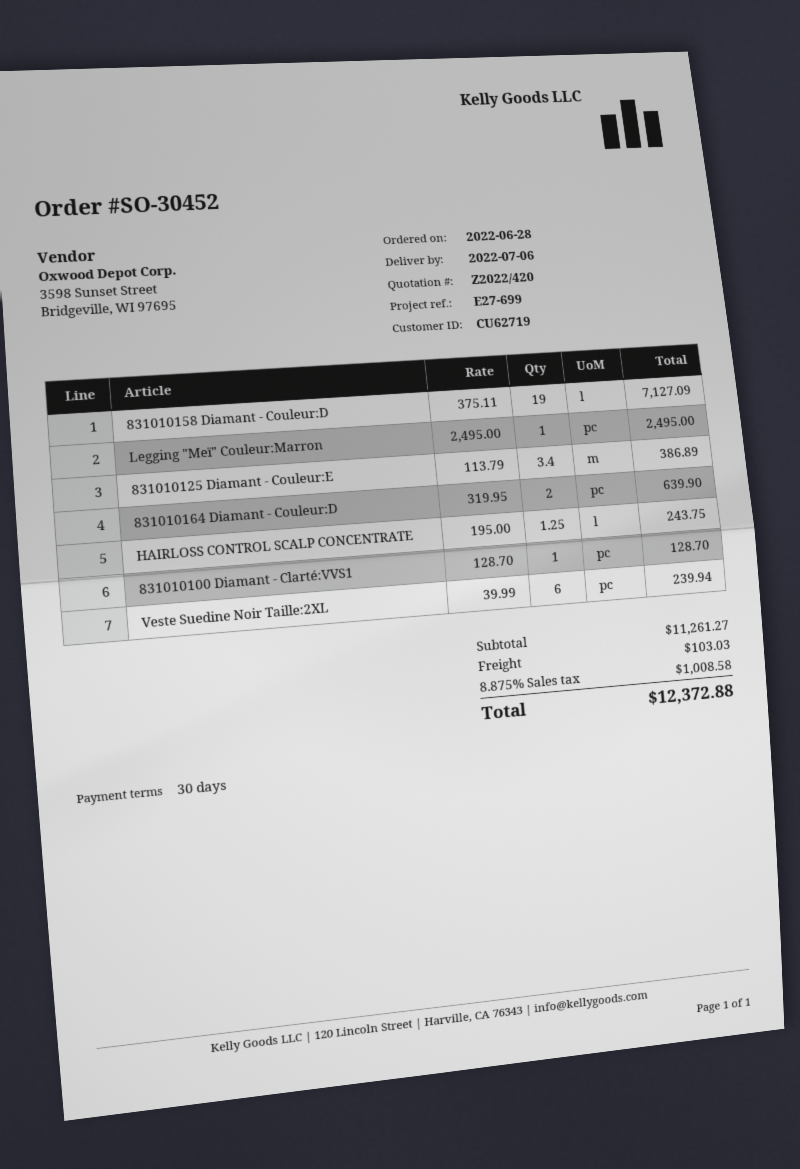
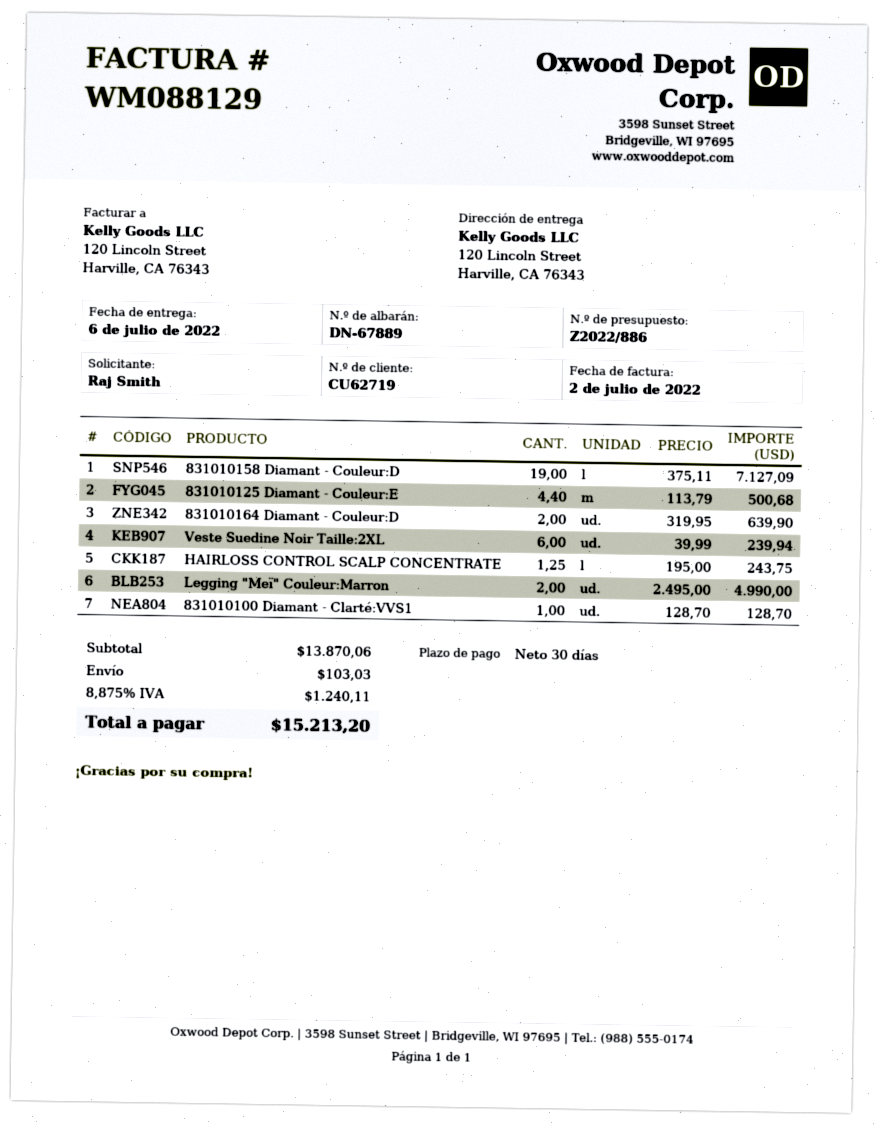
quote number: Z2022/420 -> Z2022/886
Legging "Meï" Couleur:Marron: 1 x 2495.00 = 2495.00 -> 2 x 2495.00 = 4990.00
831010125 Diamant - Couleur:E: 3.4 x 113.79 = 386.89 -> 4.4 x 113.79 = 500.68
subtotal: 11261.27 -> 13870.06
tax: 8.875% = 1008.58 -> 8.875% = 1240.11
total: 12372.88 -> 15213.20

